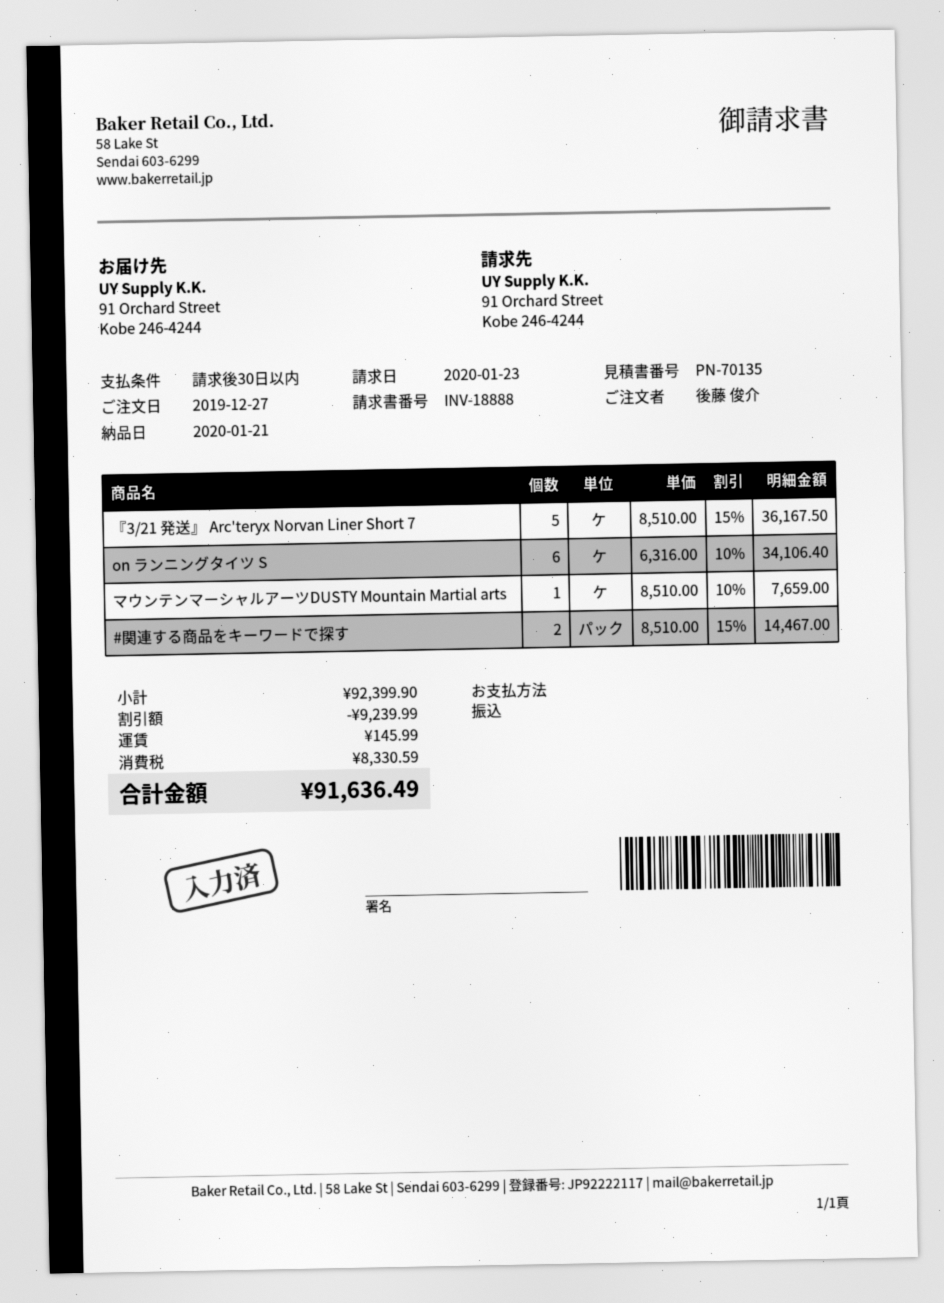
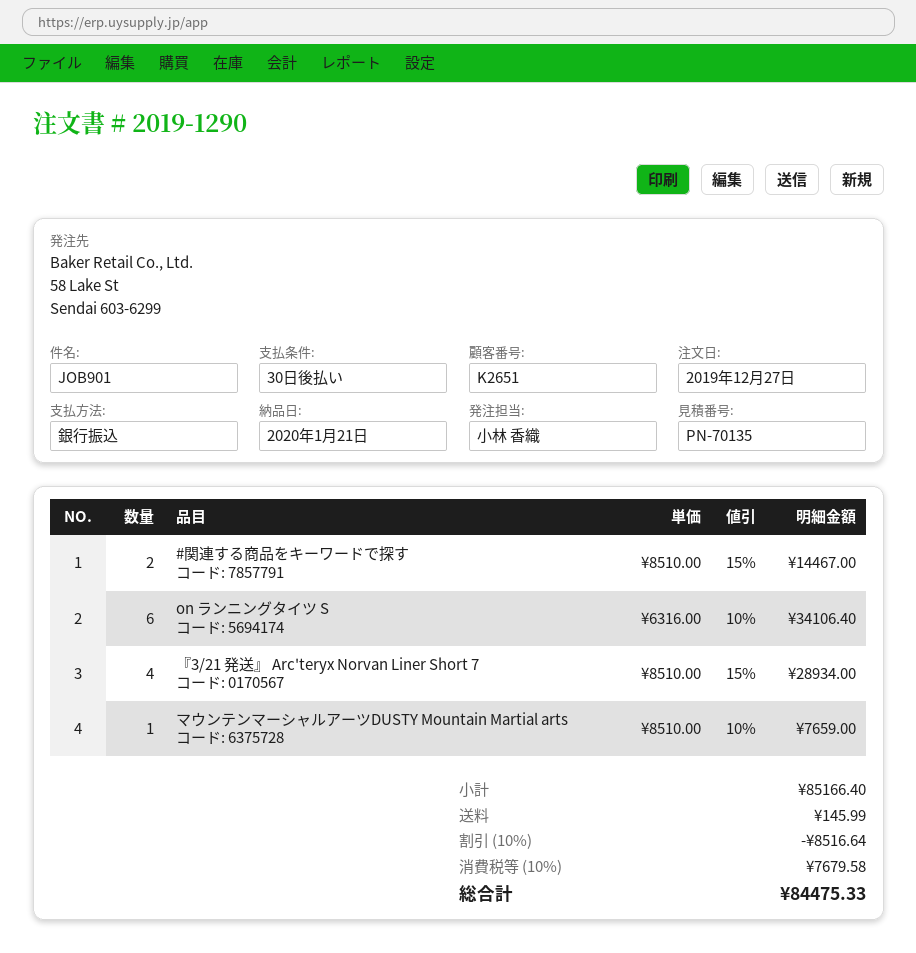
ordered by: 後藤 俊介 -> 小林 香織
『3/21 発送』 Arc'teryx Norvan Liner Short 7: 5 x 8510.00 - 15% = 36167.50 -> 4 x 8510.00 - 15% = 28934.00
subtotal: 92399.90 -> 85166.40
discount: 9239.99 -> 8516.64
tax: 8330.59 -> 7679.58
total: 91636.49 -> 84475.33

